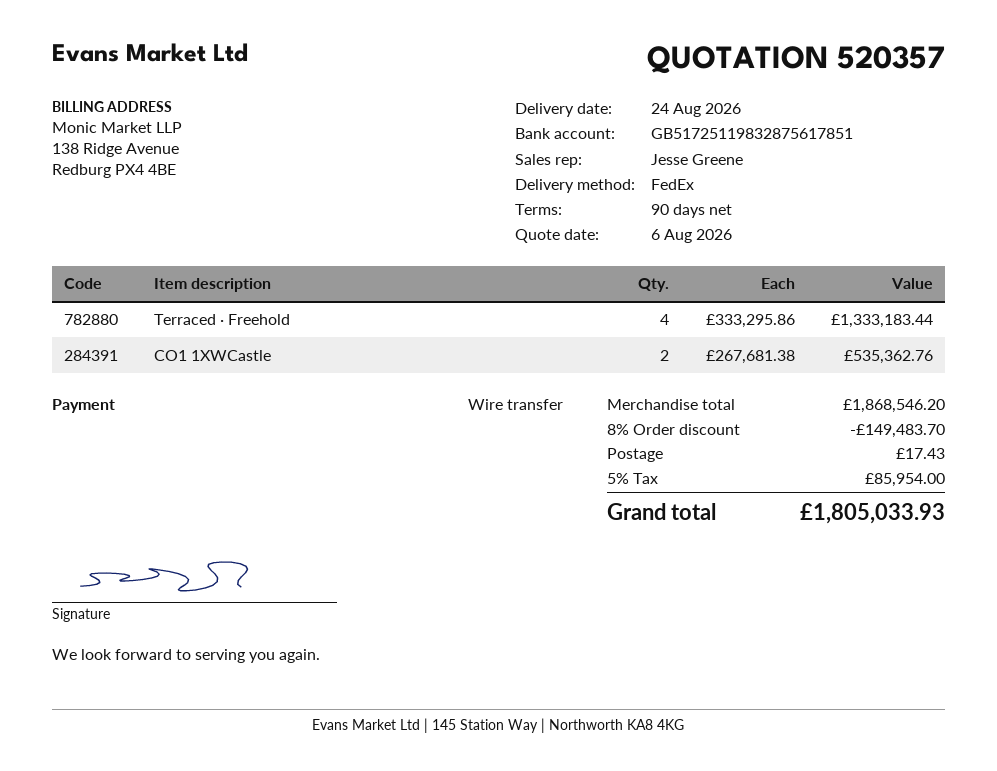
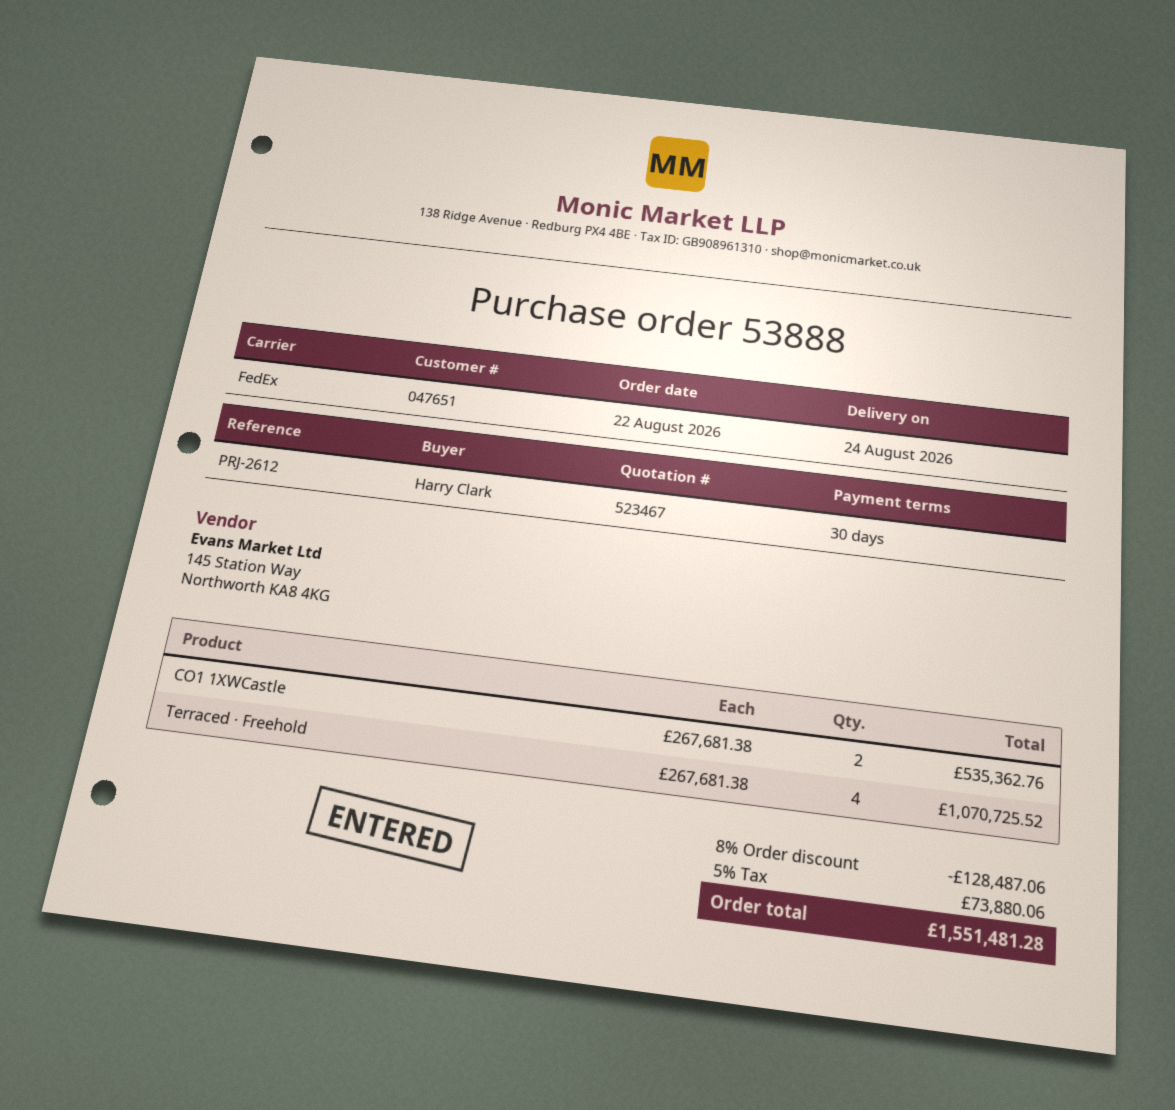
quote number: 520357 -> 523467
payment terms: 90 days -> 30 days
Terraced · Freehold: 4 x 333295.86 = 1333183.44 -> 4 x 267681.38 = 1070725.52
discount: 8% = 149483.70 -> 8% = 128487.06
shipping: 17.43 -> none
tax: 5% = 85954.00 -> 5% = 73880.06
total: 1805033.93 -> 1551481.28

